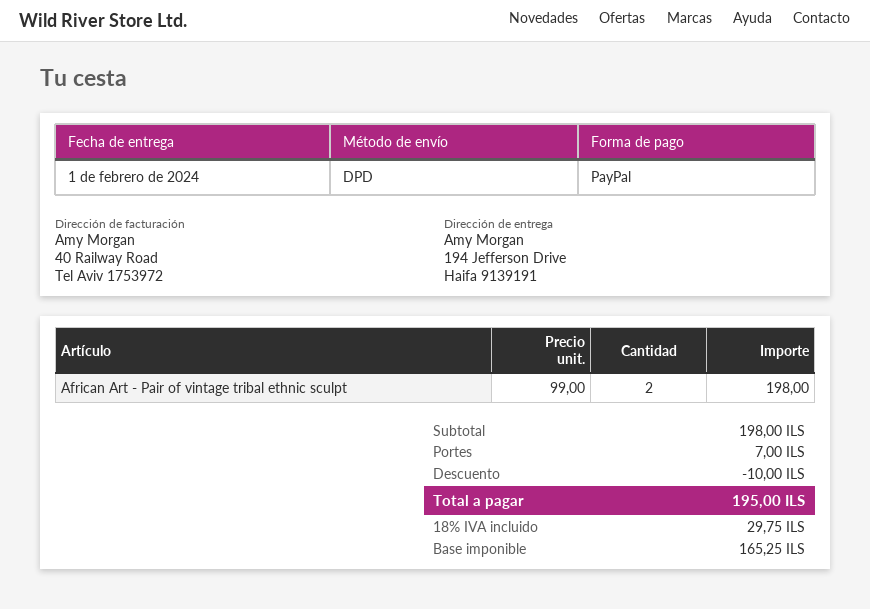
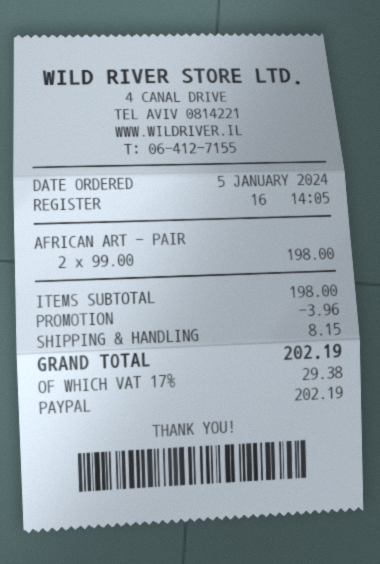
discount: 10.00 -> 3.96
shipping: 7.00 -> 8.15
tax: 18% = 29.75 -> 17% = 29.38
total: 195.00 -> 202.19

